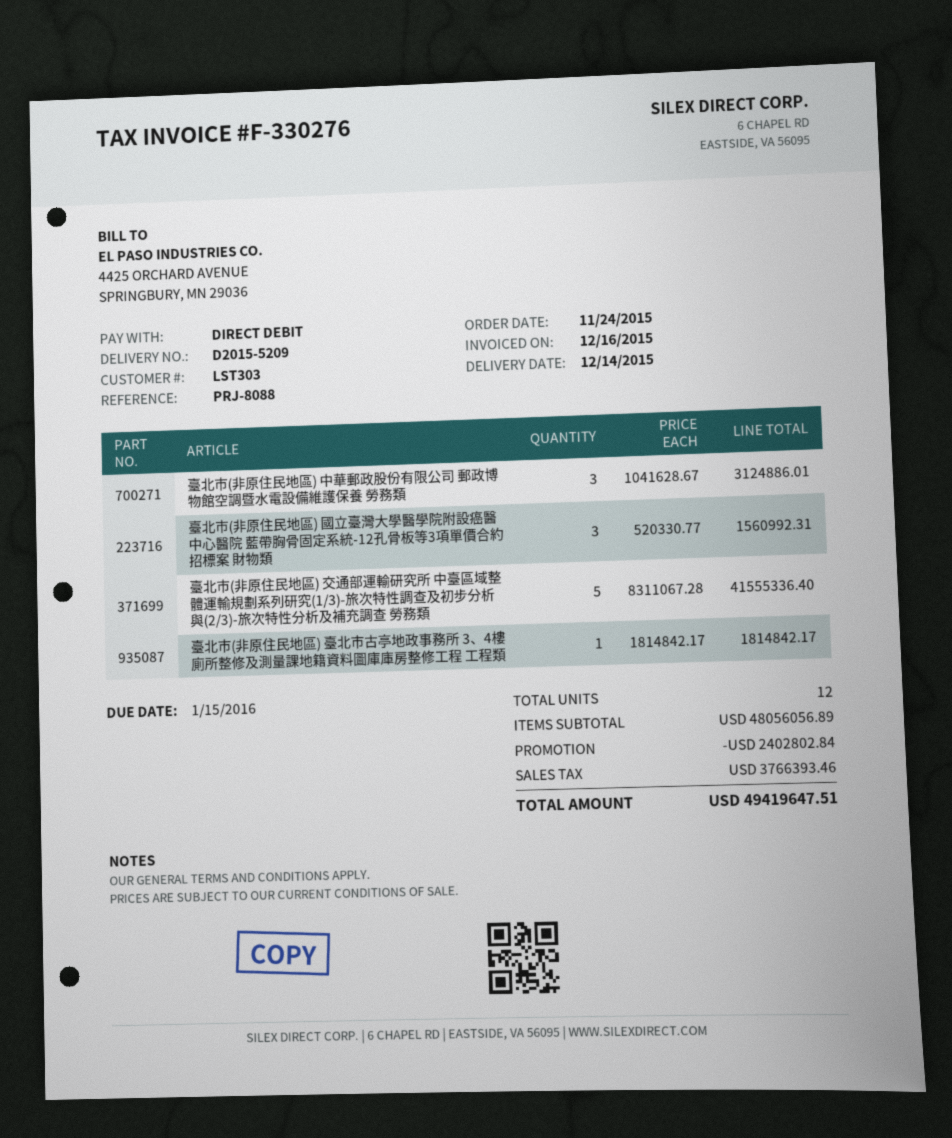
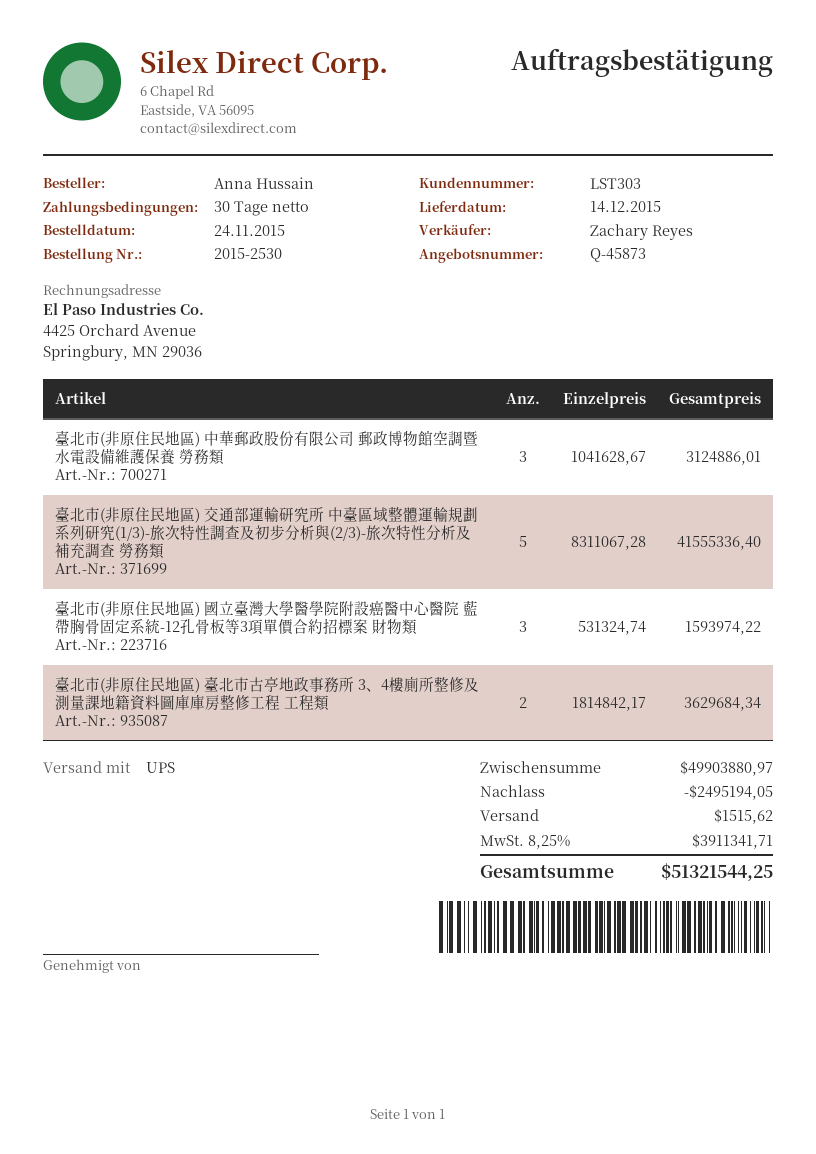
臺北市(非原住民地區) 國立臺灣大學醫學院附設癌醫中心醫院 藍帶胸骨固定系統-12孔骨板等3項單價合約招標案 財物類: 3 x 520330.77 = 1560992.31 -> 3 x 531324.74 = 1593974.22
臺北市(非原住民地區) 臺北市古亭地政事務所 3、4樓廁所整修及測量課地籍資料圖庫庫房整修工程 工程類: 1 x 1814842.17 = 1814842.17 -> 2 x 1814842.17 = 3629684.34
subtotal: 48056056.89 -> 49903880.97
discount: 2402802.84 -> 2495194.05
shipping: none -> 1515.62
tax: 3766393.46 -> 3911341.71
total: 49419647.51 -> 51321544.25

